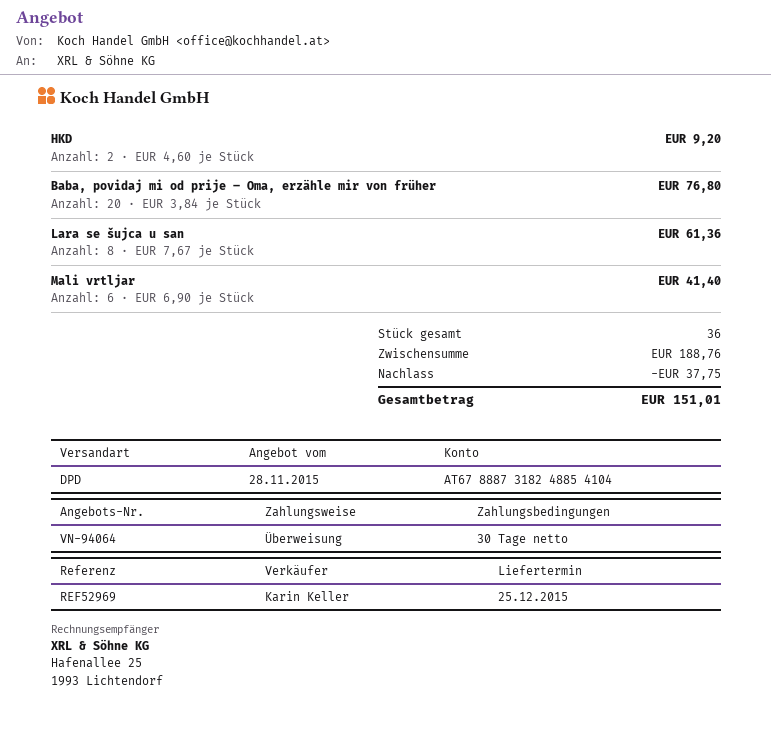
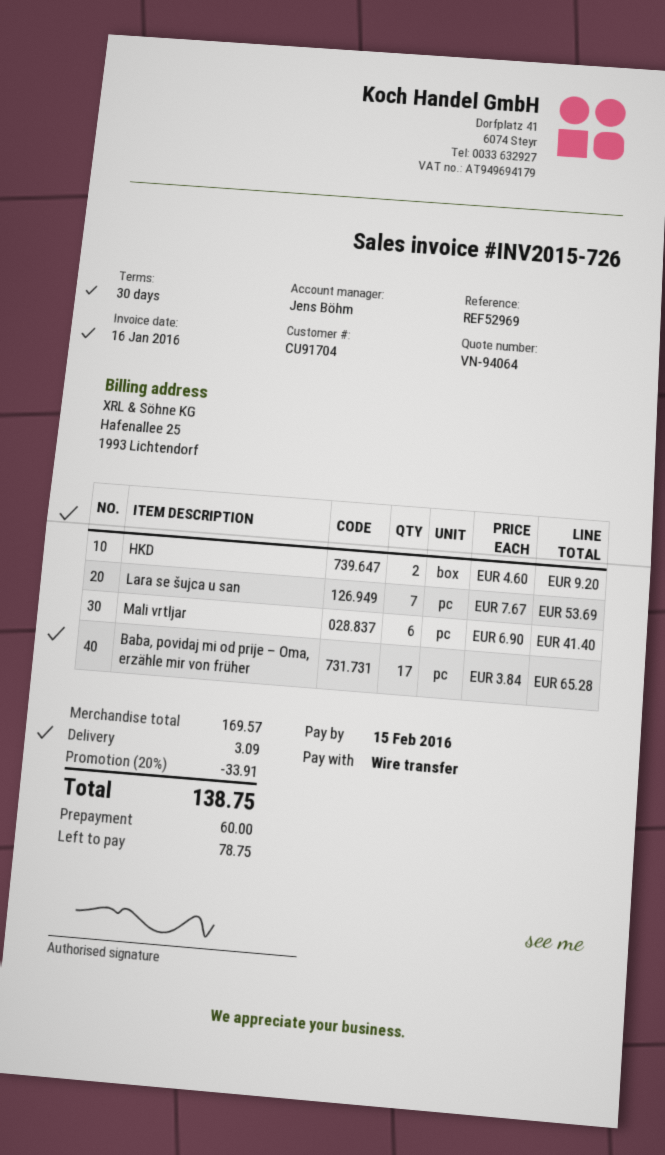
sales rep: Karin Keller -> Jens Böhm
Baba, povidaj mi od prije – Oma, erzähle mir von früher: 20 x 3.84 = 76.80 -> 17 x 3.84 = 65.28
Lara se šujca u san: 8 x 7.67 = 61.36 -> 7 x 7.67 = 53.69
subtotal: 188.76 -> 169.57
discount: 37.75 -> 33.91
shipping: none -> 3.09
total: 151.01 -> 138.75

